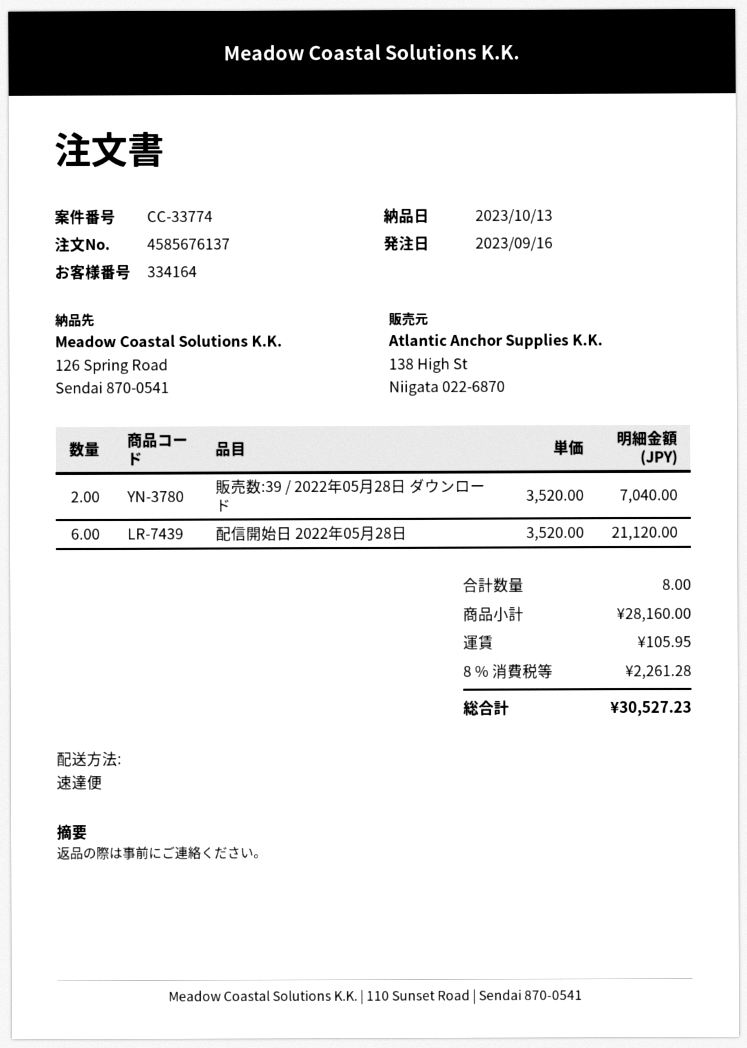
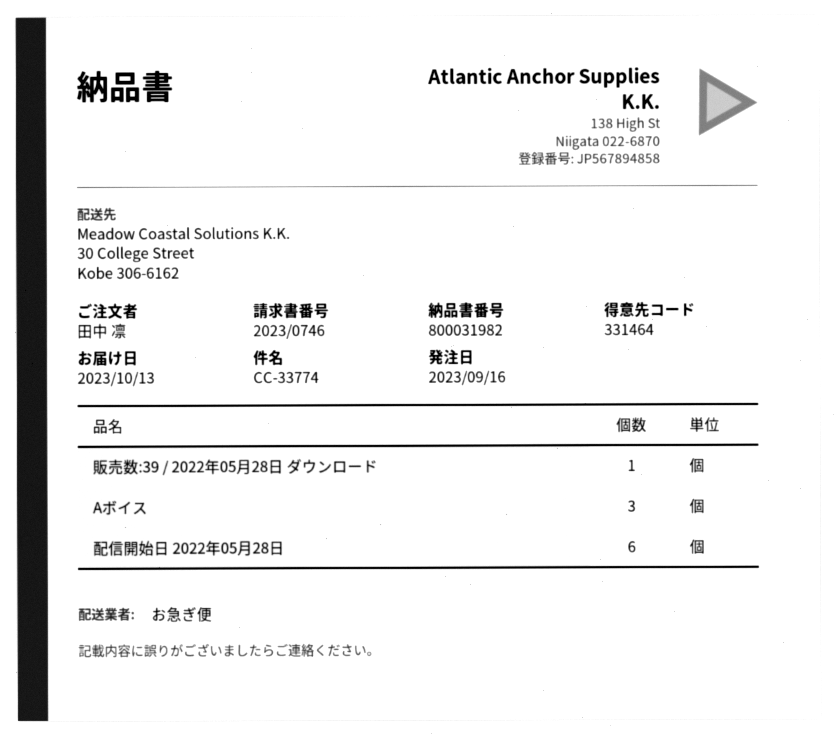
customer number: 334164 -> 331464
ship to: 126 Spring Road, Sendai 870-0541 -> 30 College Street, Kobe 306-6162
販売数:39 / 2022年05月28日 ダウンロード: 2 -> 1
Aボイス: none -> 3

